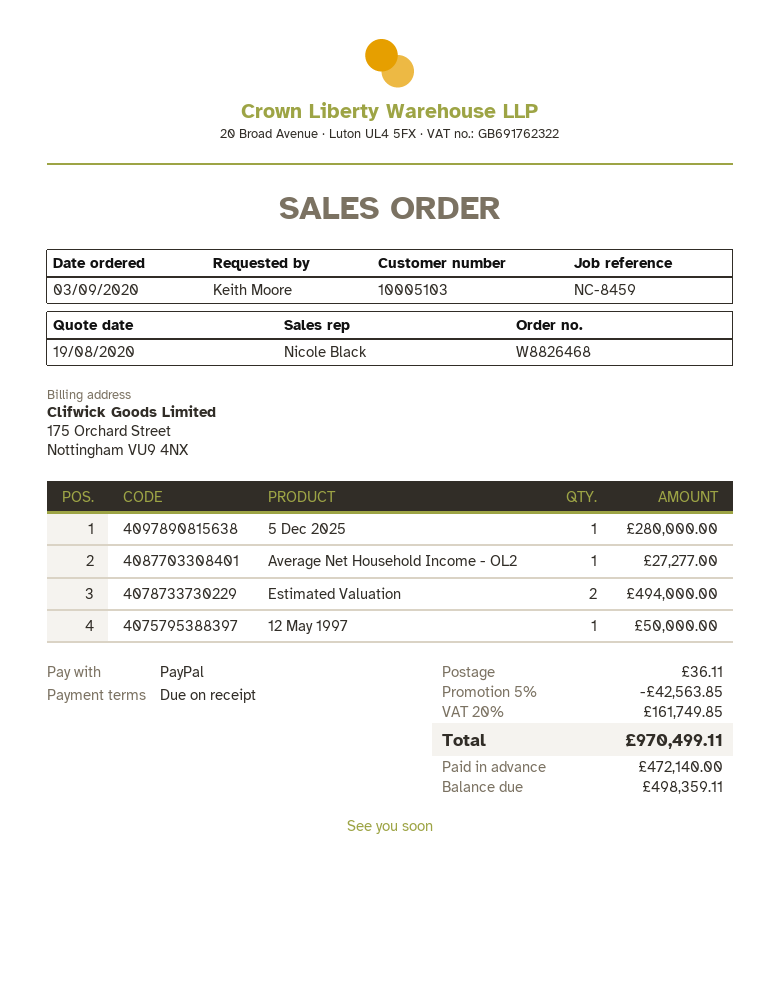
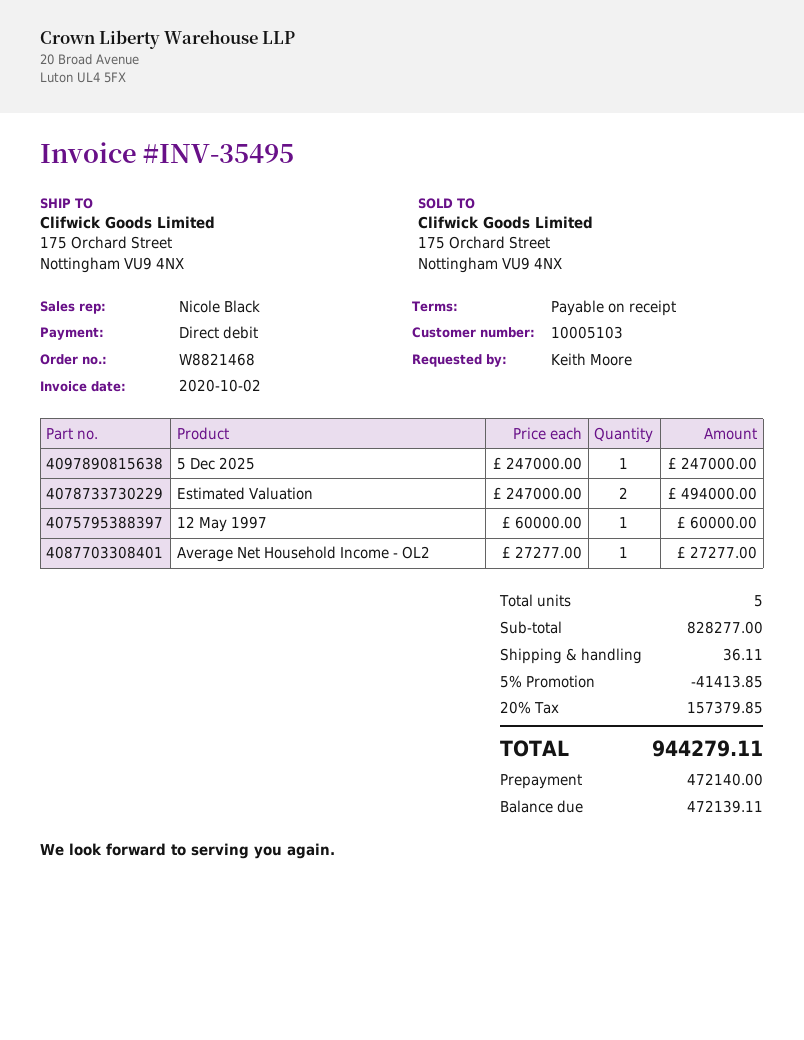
order number: W8826468 -> W8821468
payment method: PayPal -> direct debit
5 Dec 2025: 1 for 280000.00 -> 1 for 247000.00
12 May 1997: 1 for 50000.00 -> 1 for 60000.00
discount: 5% = 42563.85 -> 5% = 41413.85
tax: 20% = 161749.85 -> 20% = 157379.85
total: 970499.11 -> 944279.11
balance: 498359.11 -> 472139.11

